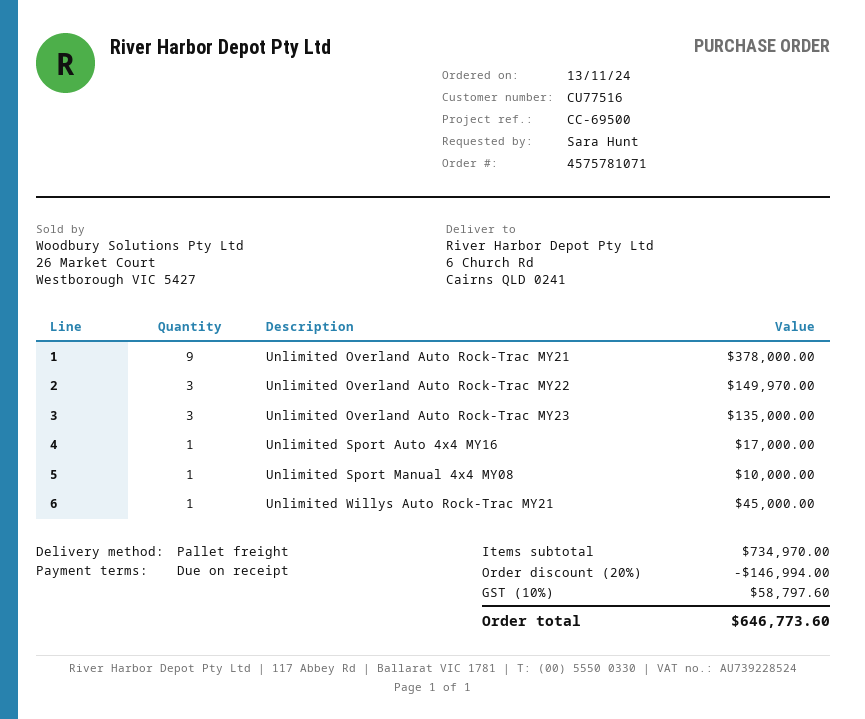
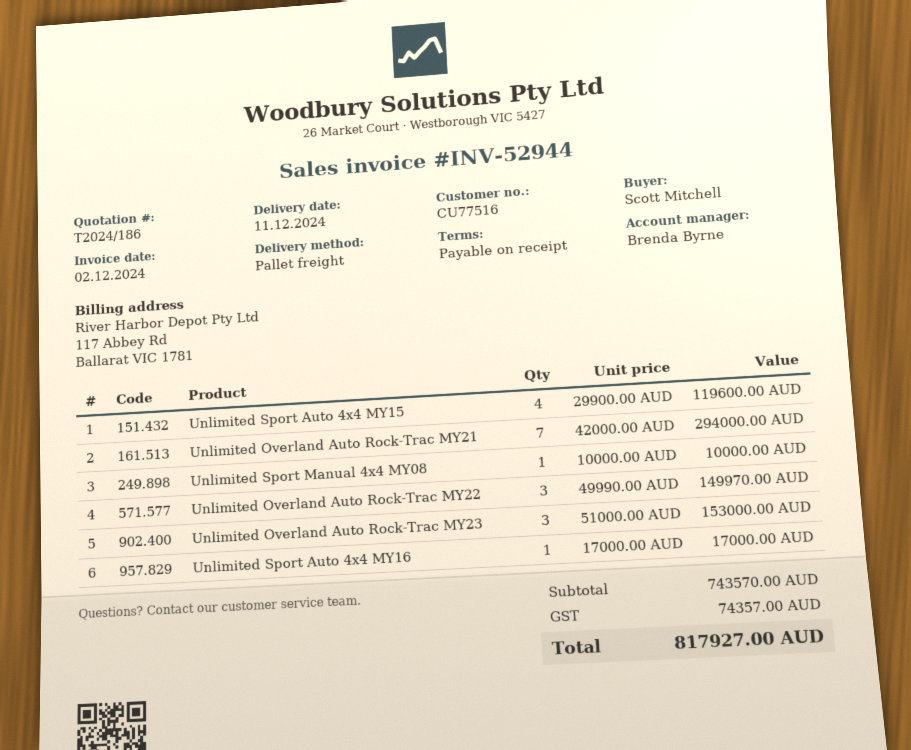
ordered by: Sara Hunt -> Scott Mitchell
Unlimited Overland Auto Rock-Trac MY21: 9 for 378000.00 -> 7 for 294000.00
Unlimited Overland Auto Rock-Trac MY23: 3 for 135000.00 -> 3 for 153000.00
Unlimited Willys Auto Rock-Trac MY21: 1 for 45000.00 -> none
Unlimited Sport Auto 4x4 MY15: none -> 4 for 119600.00
subtotal: 734970.00 -> 743570.00
discount: 20% = 146994.00 -> none
tax: 58797.60 -> 74357.00
total: 646773.60 -> 817927.00

